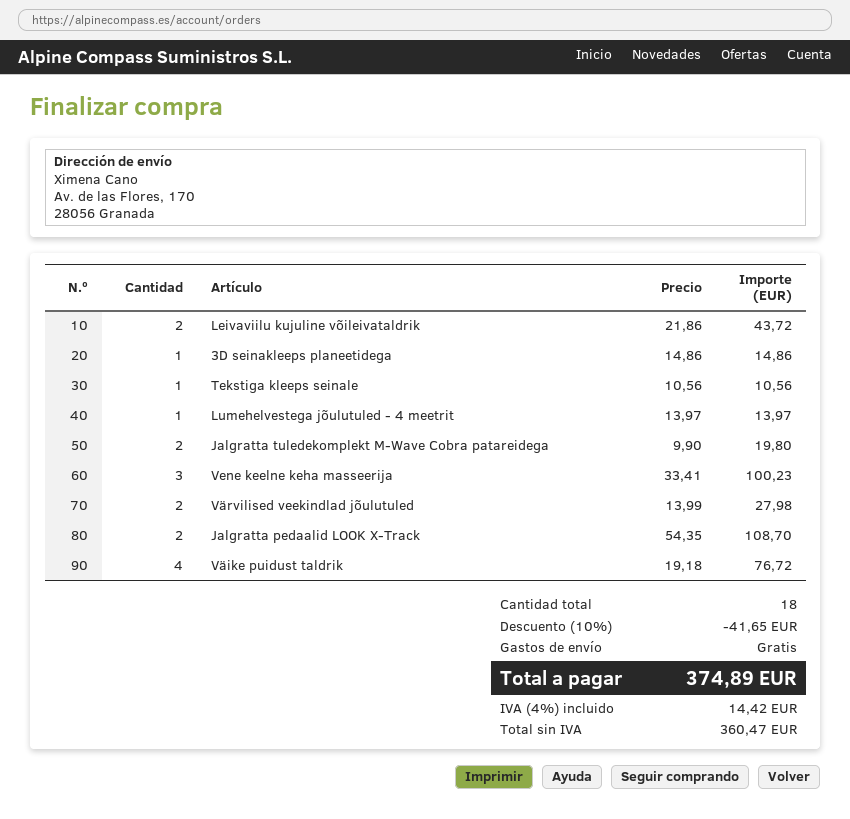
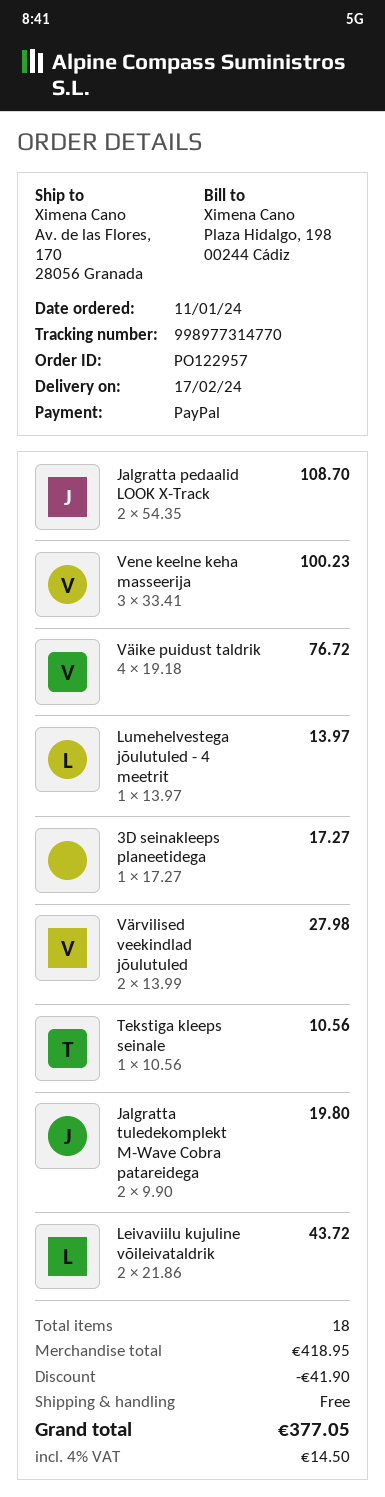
3D seinakleeps planeetidega: 1 x 14.86 = 14.86 -> 1 x 17.27 = 17.27
discount: 41.65 -> 41.90
tax: 4% = 14.42 -> 4% = 14.50
total: 374.89 -> 377.05

